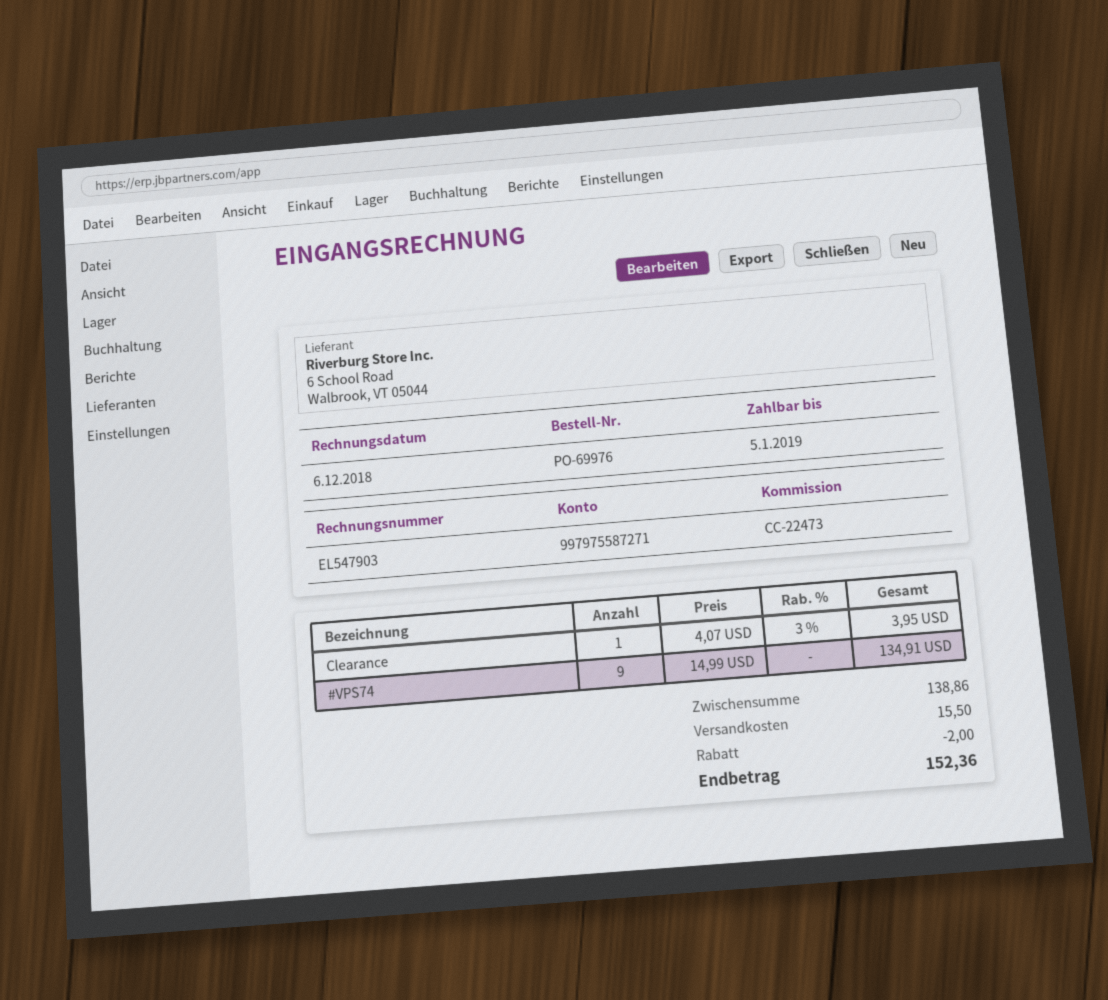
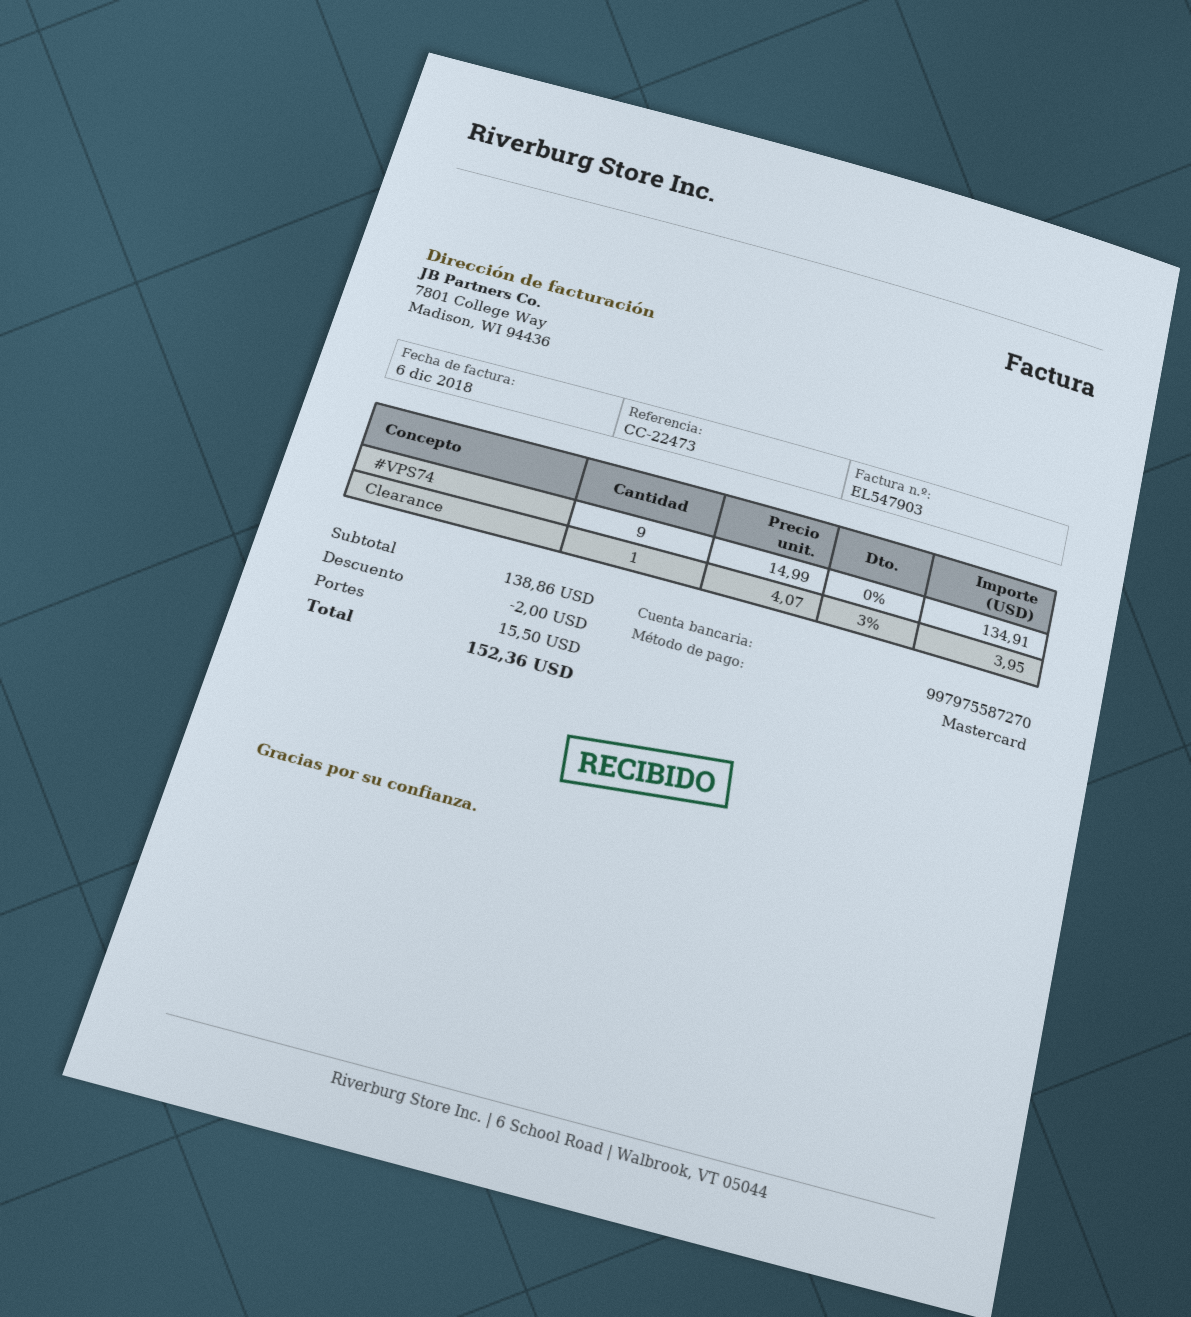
bank account: 997975587271 -> 997975587270

